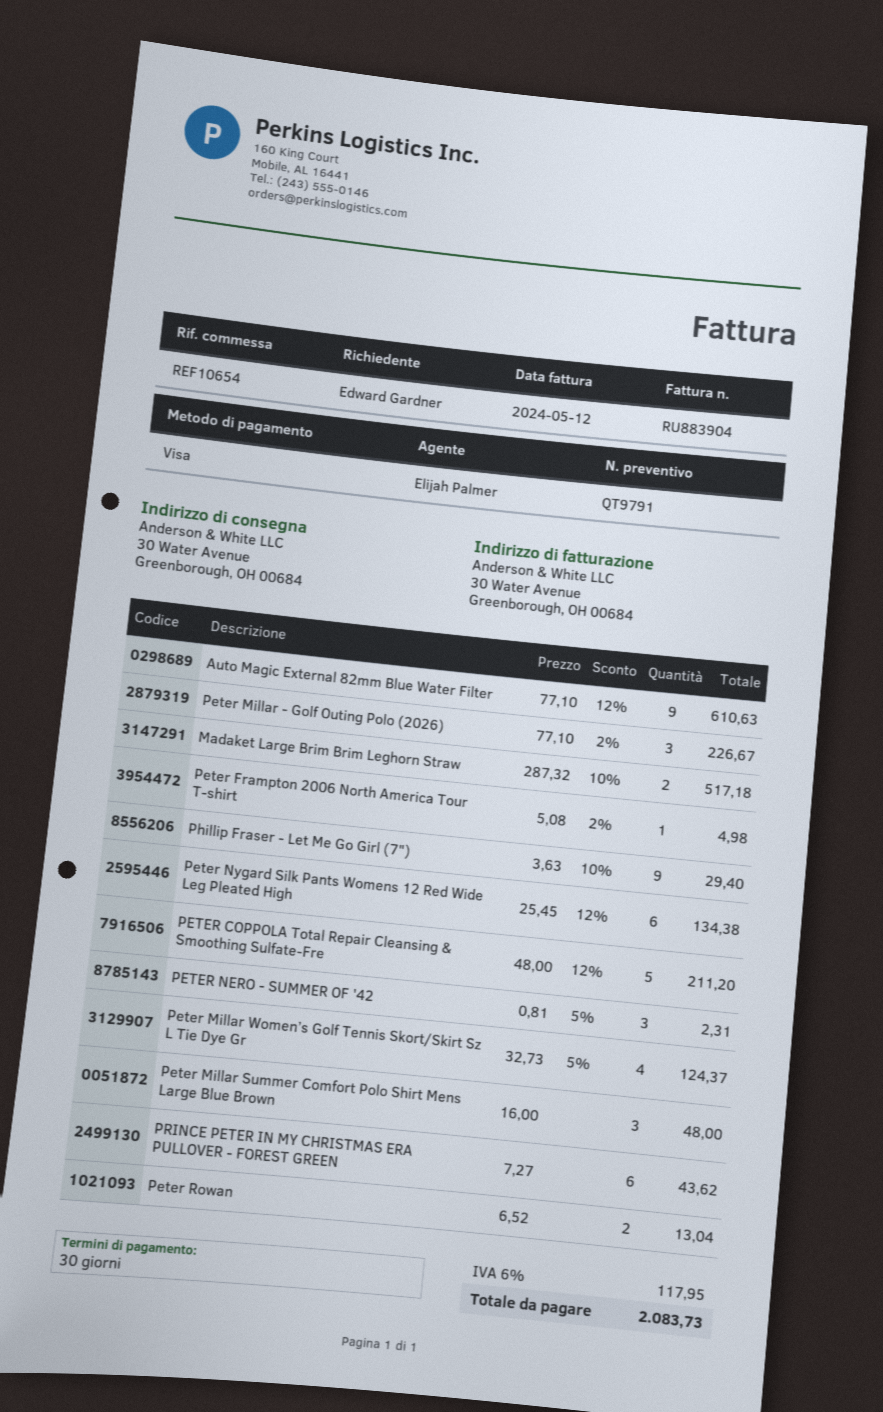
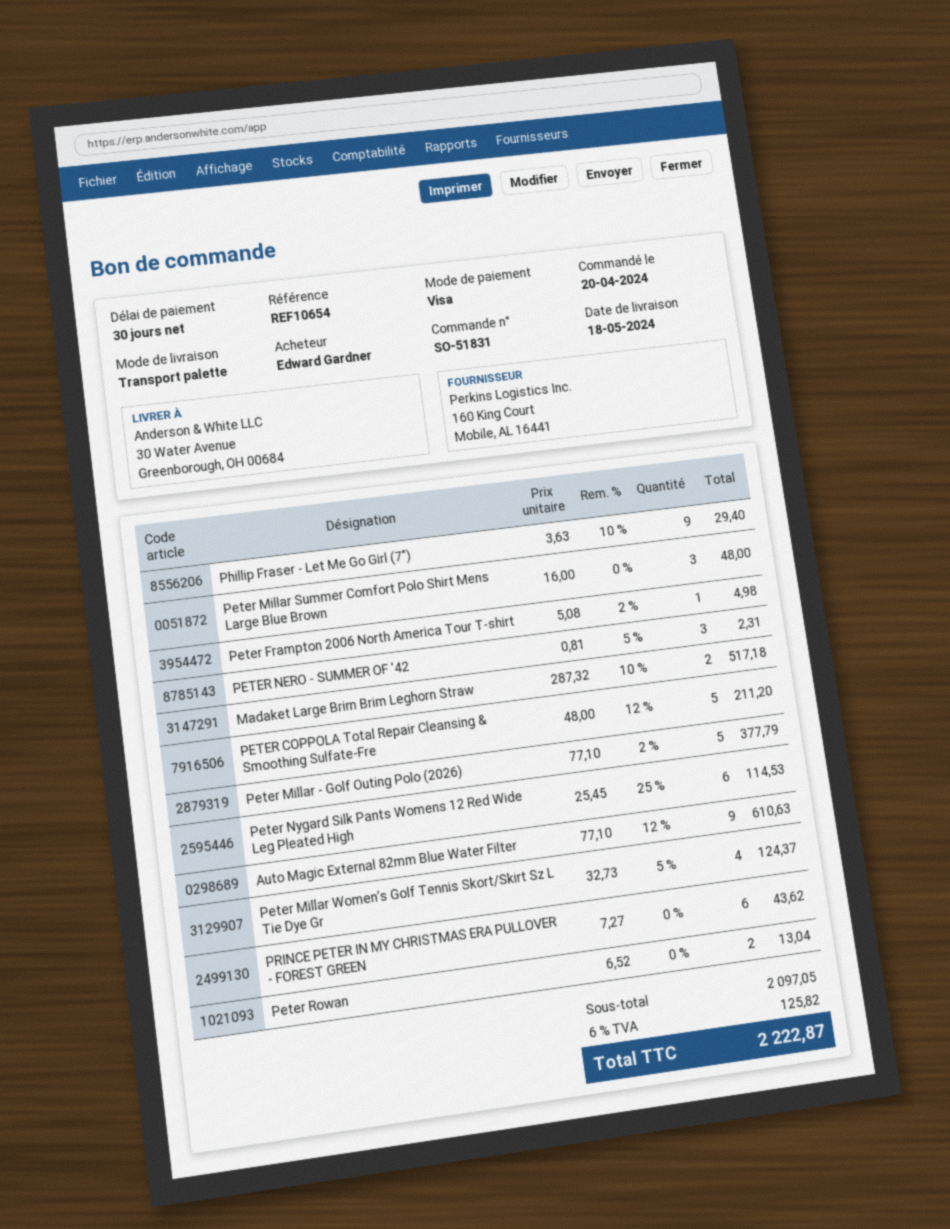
Peter Millar - Golf Outing Polo (2026): 3 x 77.10 - 2% = 226.67 -> 5 x 77.10 - 2% = 377.79
Peter Nygard Silk Pants Womens 12 Red Wide Leg Pleated High: 6 x 25.45 - 12% = 134.38 -> 6 x 25.45 - 25% = 114.53
tax: 6% = 117.95 -> 6% = 125.82
total: 2083.73 -> 2222.87

